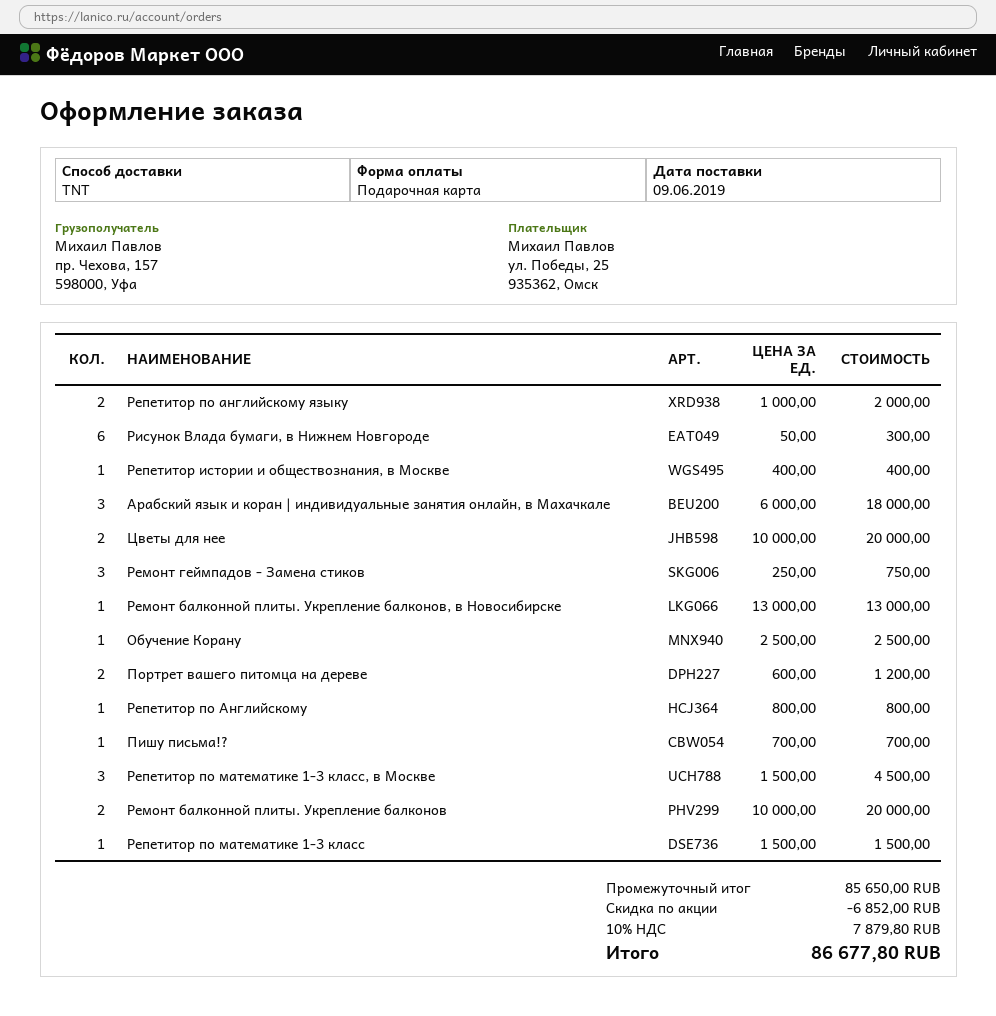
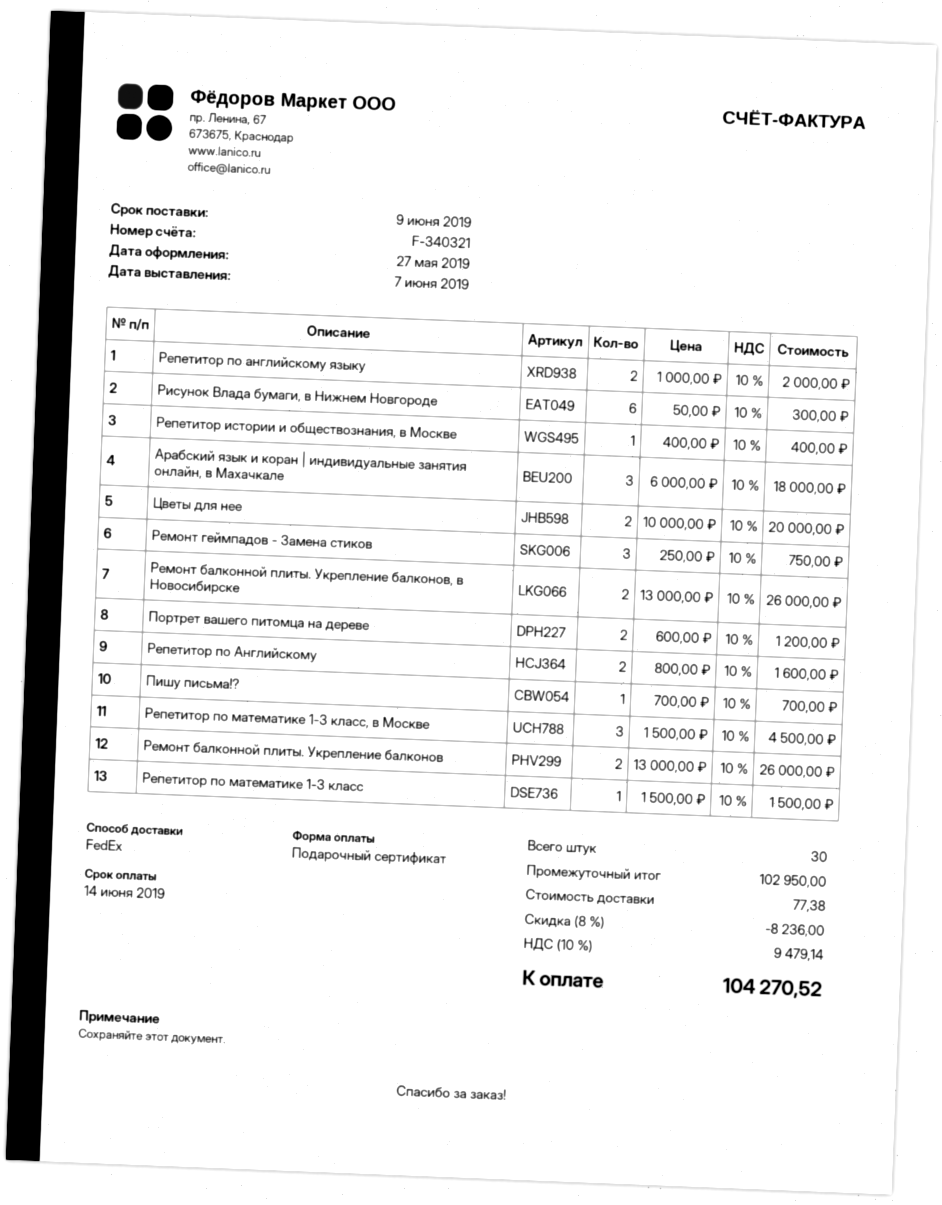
shipping method: TNT -> FedEx
Ремонт балконной плиты. Укрепление балконов, в Новосибирске: 1 x 13000.00 = 13000.00 -> 2 x 13000.00 = 26000.00
Обучение Корану: 1 x 2500.00 = 2500.00 -> none
Репетитор по Английскому: 1 x 800.00 = 800.00 -> 2 x 800.00 = 1600.00
Ремонт балконной плиты. Укрепление балконов: 2 x 10000.00 = 20000.00 -> 2 x 13000.00 = 26000.00
subtotal: 85650.00 -> 102950.00
discount: 6852.00 -> 8236.00
shipping: none -> 77.38
tax: 10% = 7879.80 -> 10% = 9479.14
total: 86677.80 -> 104270.52

